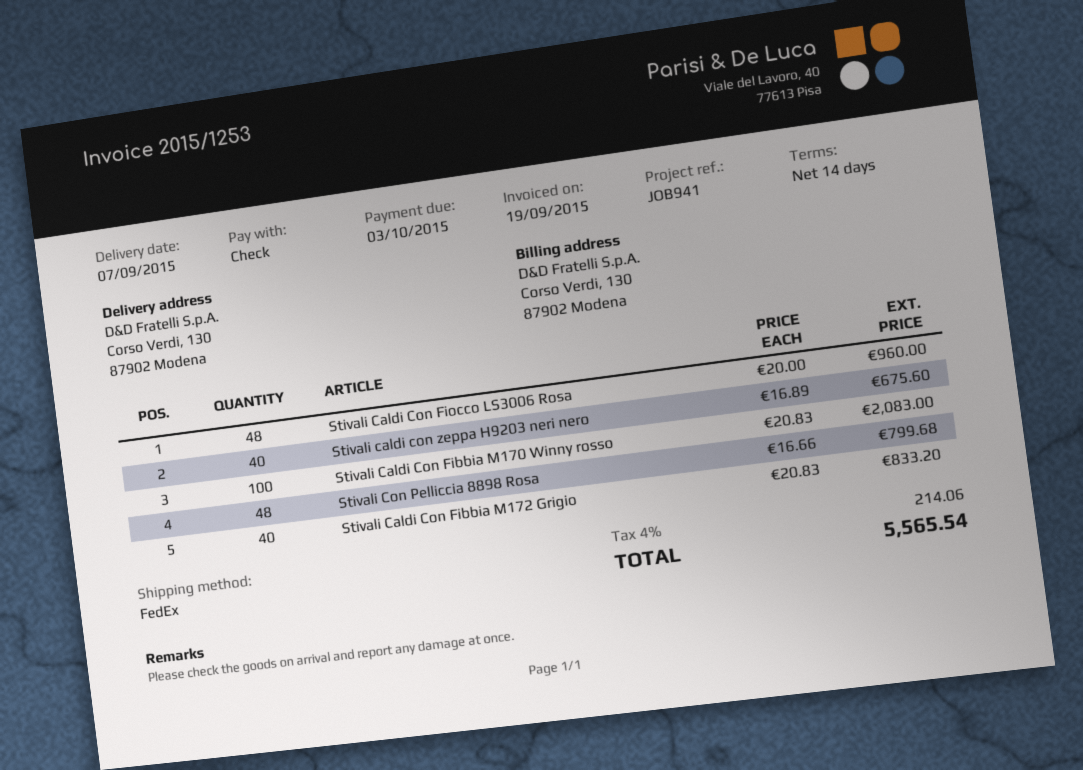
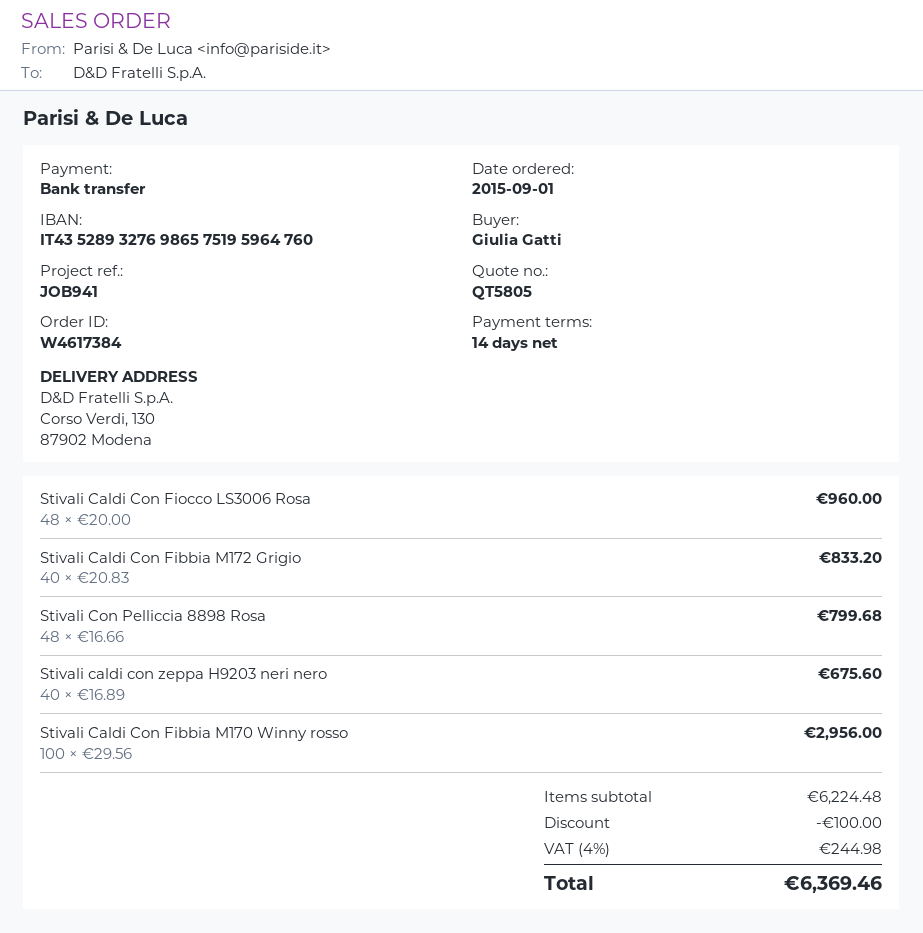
payment method: cheque -> bank transfer
Stivali Caldi Con Fibbia M170 Winny rosso: 100 x 20.83 = 2083.00 -> 100 x 29.56 = 2956.00
discount: none -> 100.00
tax: 4% = 214.06 -> 4% = 244.98
total: 5565.54 -> 6369.46

